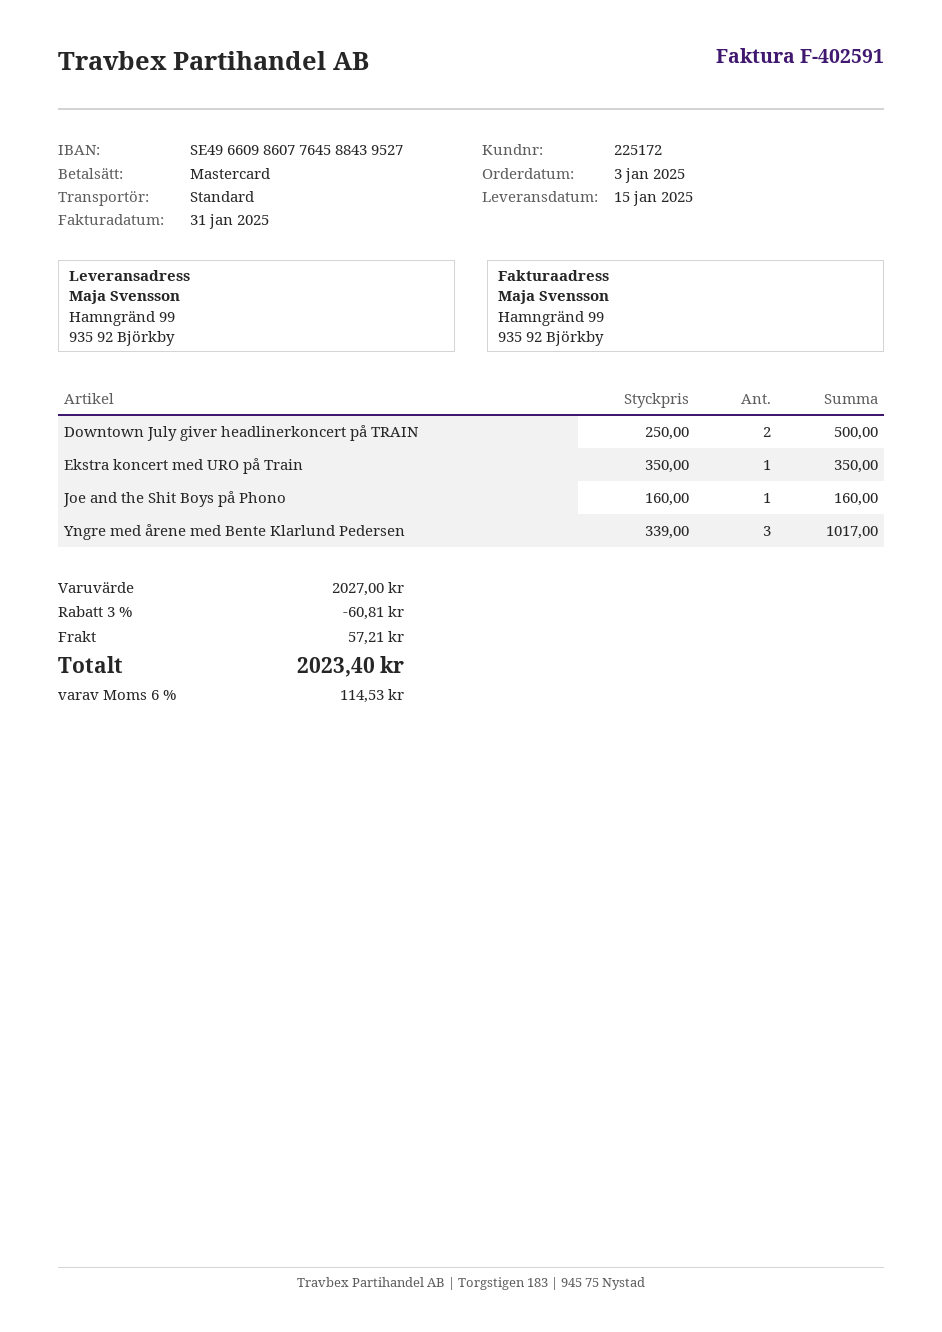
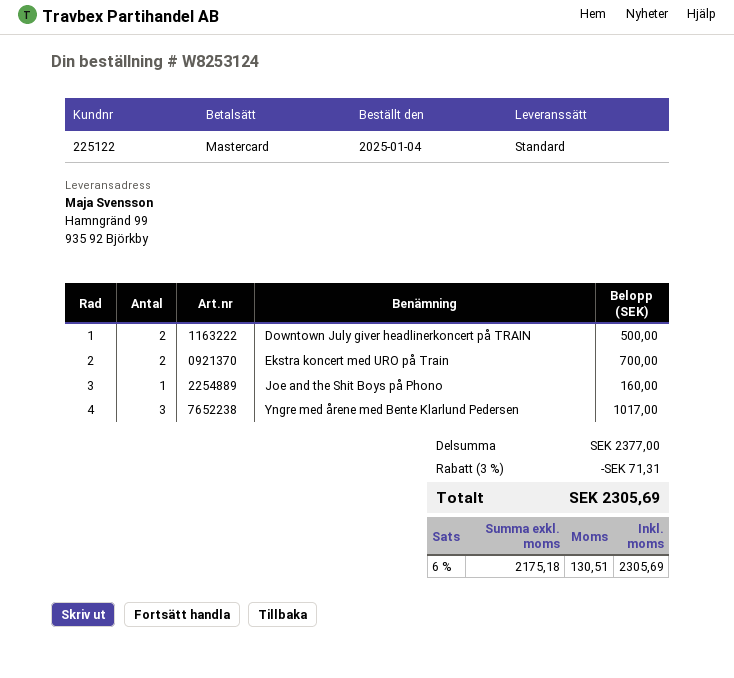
order date: 2025-01-03 -> 2025-01-04
customer number: 225172 -> 225122
Ekstra koncert med URO på Train: 1 for 350.00 -> 2 for 700.00
subtotal: 2027.00 -> 2377.00
discount: 3% = 60.81 -> 3% = 71.31
shipping: 57.21 -> none
tax: 6% = 114.53 -> 6% = 130.51
total: 2023.40 -> 2305.69

